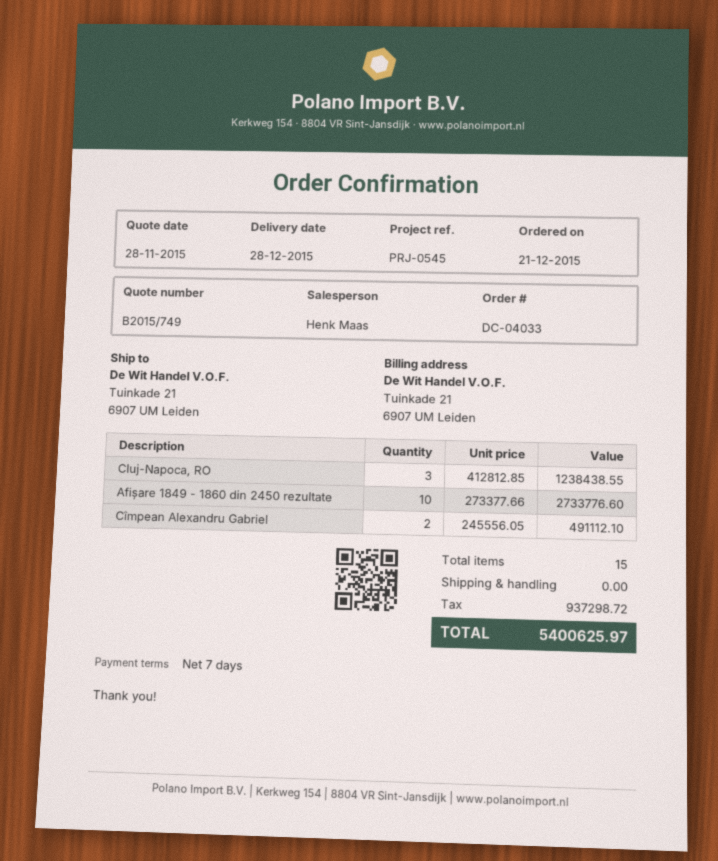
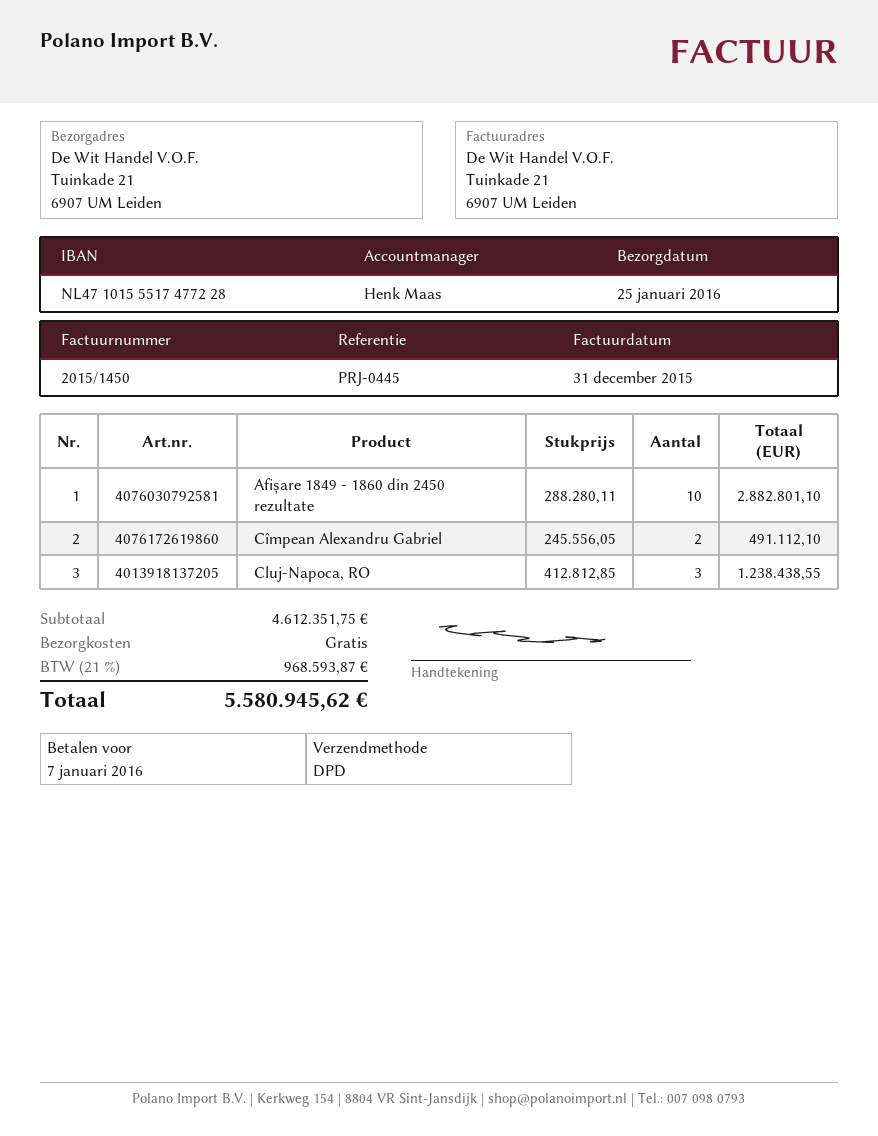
delivery date: 2015-12-28 -> 2016-01-25
reference: PRJ-0545 -> PRJ-0445
Afișare 1849 - 1860 din 2450 rezultate: 10 x 273377.66 = 2733776.60 -> 10 x 288280.11 = 2882801.10
tax: 937298.72 -> 968593.87
total: 5400625.97 -> 5580945.62

